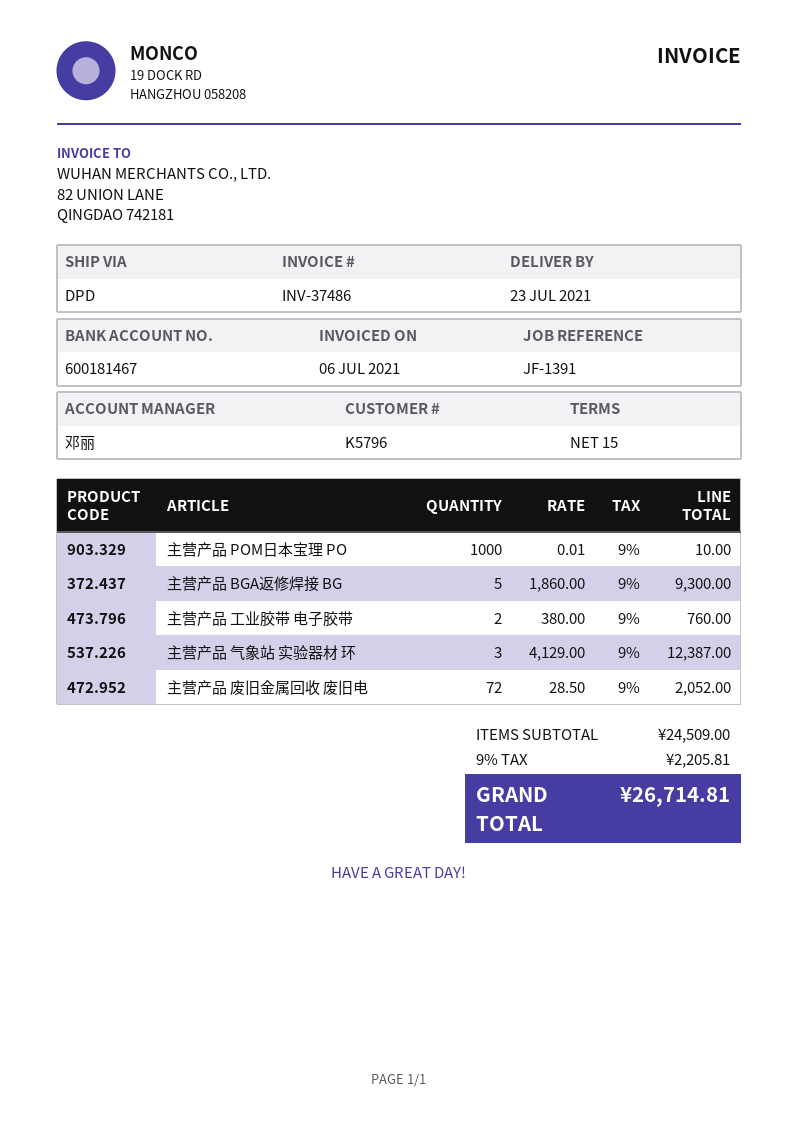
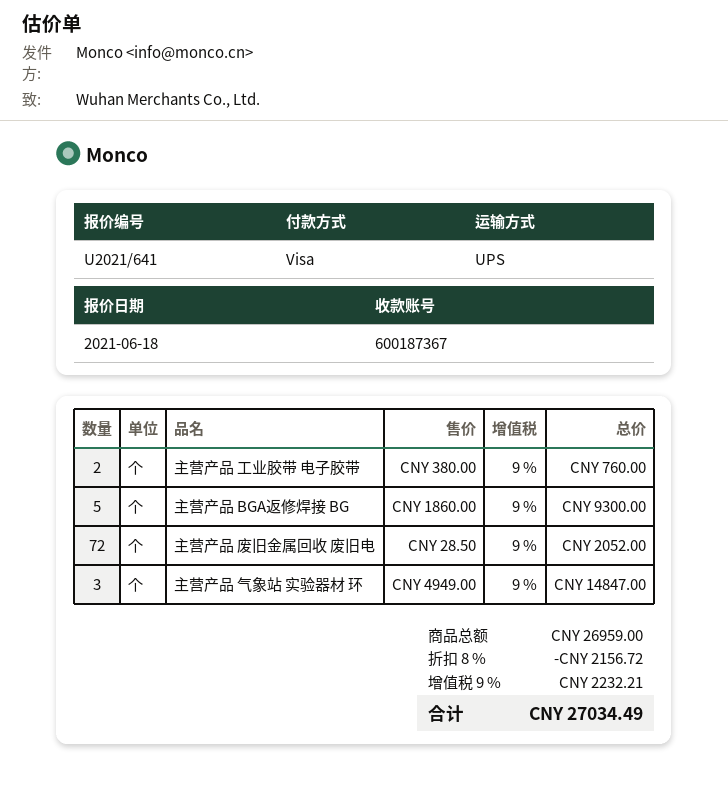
bank account: 600181467 -> 600187367
shipping method: DPD -> UPS
主营产品 POM日本宝理 PO: 1000 x 0.01 = 10.00 -> none
主营产品 气象站 实验器材 环: 3 x 4129.00 = 12387.00 -> 3 x 4949.00 = 14847.00
subtotal: 24509.00 -> 26959.00
discount: none -> 8% = 2156.72
tax: 9% = 2205.81 -> 9% = 2232.21
total: 26714.81 -> 27034.49

